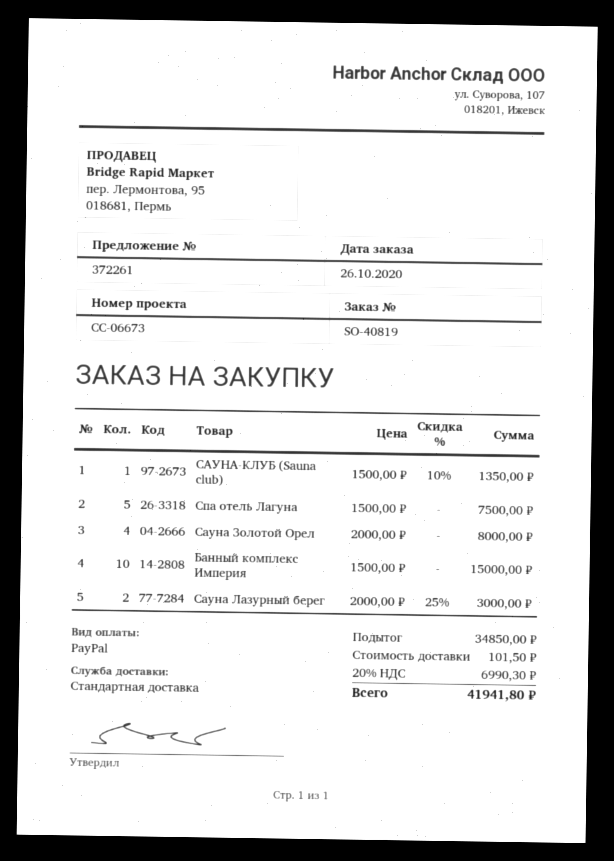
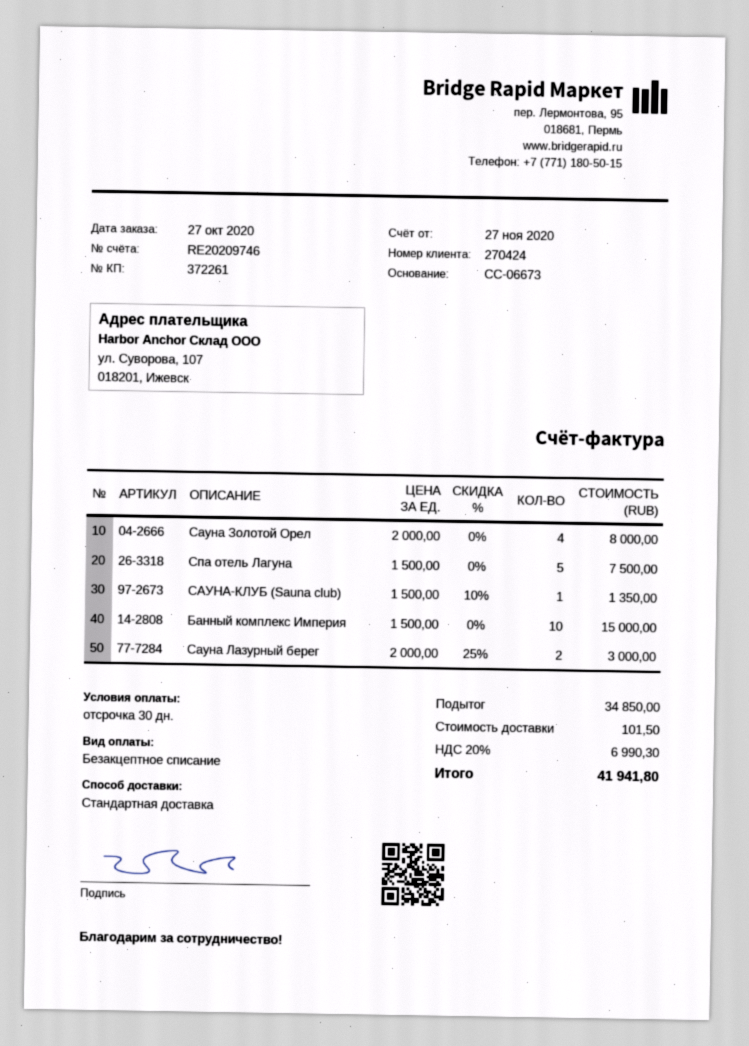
order date: 2020-10-26 -> 2020-10-27
payment method: PayPal -> direct debit

